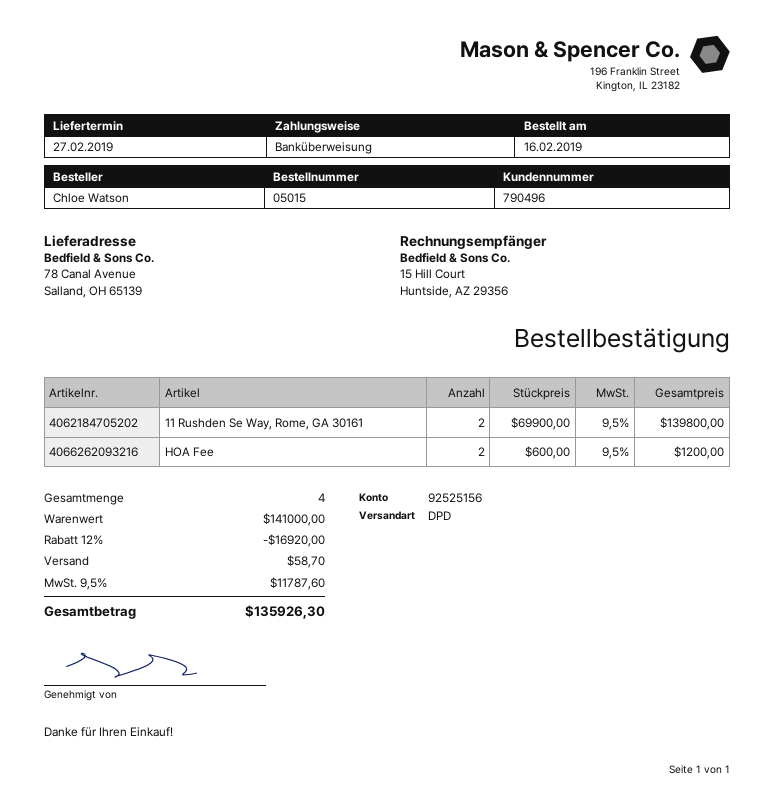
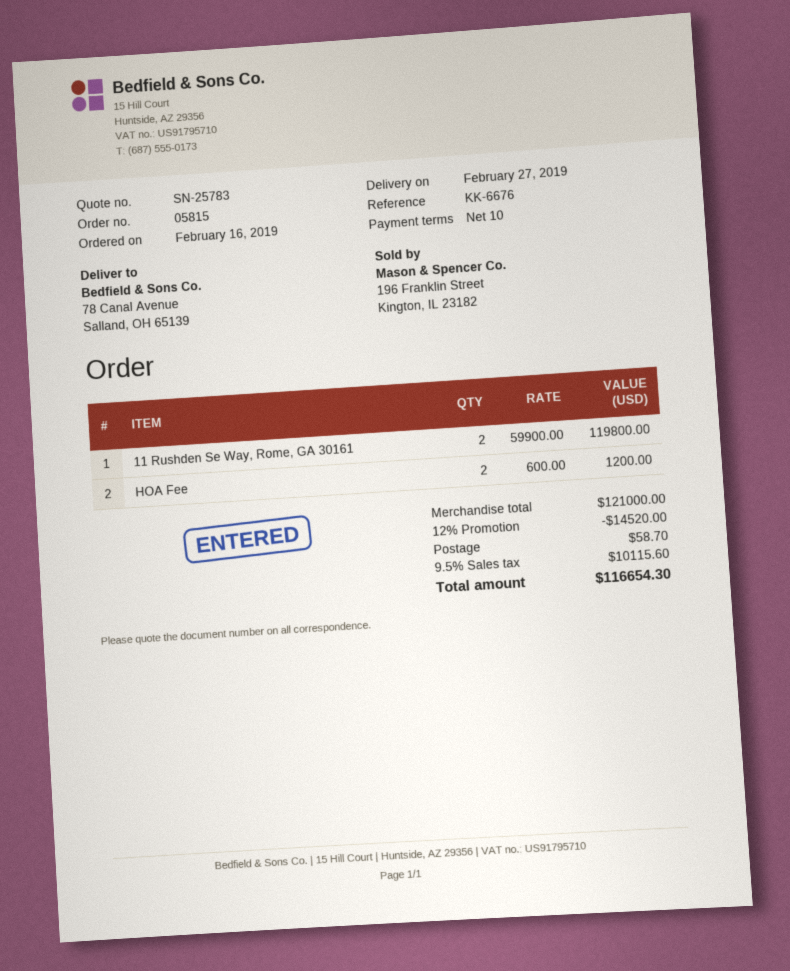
order number: 05015 -> 05815
11 Rushden Se Way, Rome, GA 30161: 2 x 69900.00 = 139800.00 -> 2 x 59900.00 = 119800.00
subtotal: 141000.00 -> 121000.00
discount: 12% = 16920.00 -> 12% = 14520.00
tax: 9.5% = 11787.60 -> 9.5% = 10115.60
total: 135926.30 -> 116654.30

